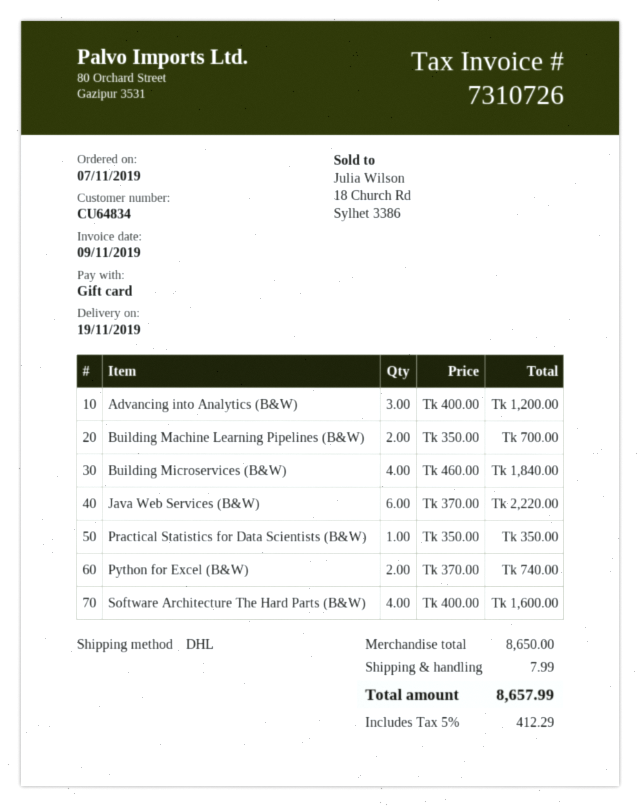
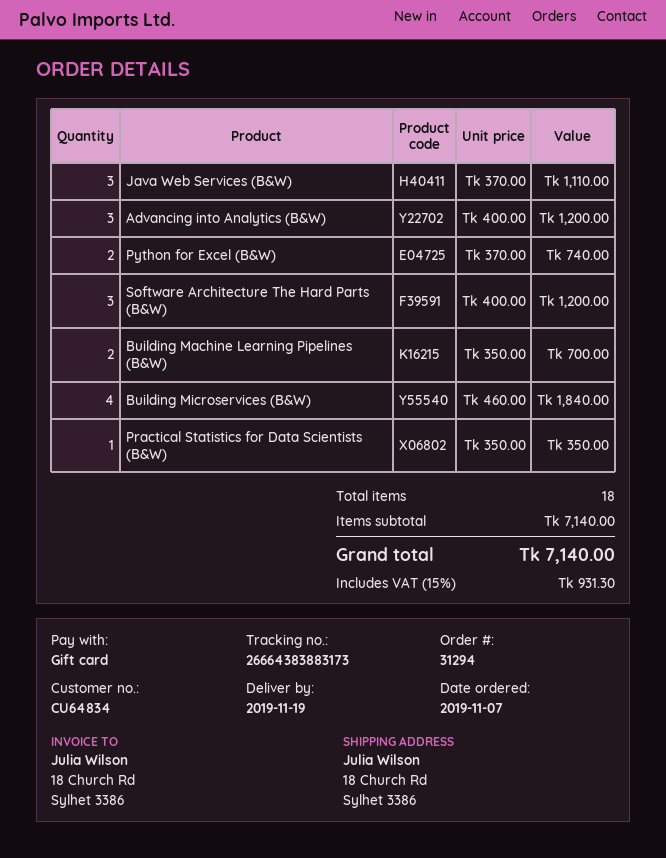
Java Web Services (B&W): 6 x 370.00 = 2220.00 -> 3 x 370.00 = 1110.00
Software Architecture The Hard Parts (B&W): 4 x 400.00 = 1600.00 -> 3 x 400.00 = 1200.00
subtotal: 8650.00 -> 7140.00
shipping: 7.99 -> none
tax: 5% = 412.29 -> 15% = 931.30
total: 8657.99 -> 7140.00

